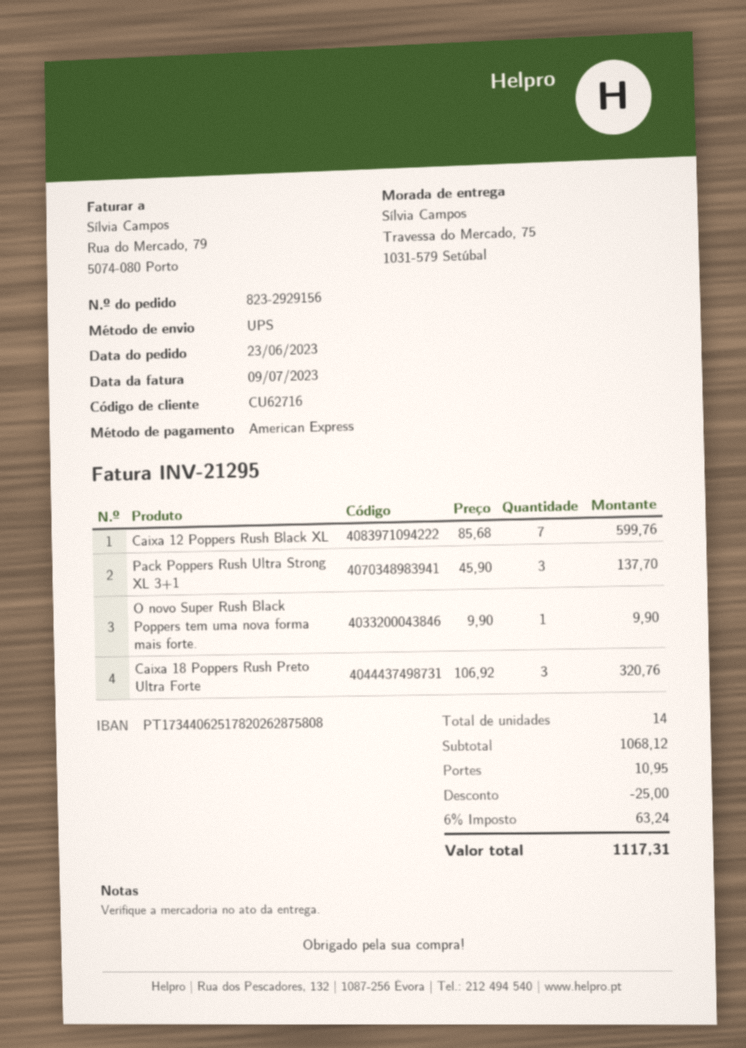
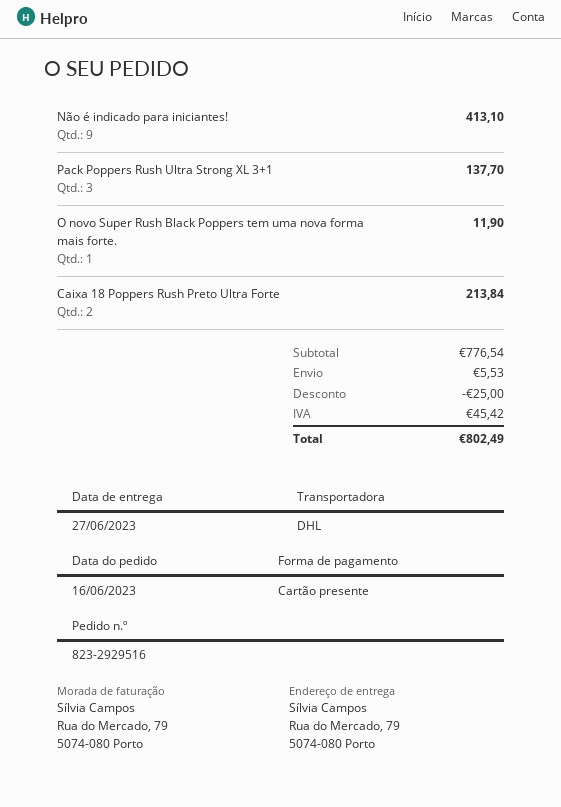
order number: 823-2929156 -> 823-2929516
order date: 2023-06-23 -> 2023-06-16
payment method: American Express -> gift card
shipping method: UPS -> DHL
ship to: Travessa do Mercado, 75, 1031-579 Setúbal -> Rua do Mercado, 79, 5074-080 Porto
Caixa 12 Poppers Rush Black XL: 7 for 599.76 -> none
O novo Super Rush Black Poppers tem uma nova forma mais forte.: 1 for 9.90 -> 1 for 11.90
Caixa 18 Poppers Rush Preto Ultra Forte: 3 for 320.76 -> 2 for 213.84
Não é indicado para iniciantes!: none -> 9 for 413.10
subtotal: 1068.12 -> 776.54
shipping: 10.95 -> 5.53
tax: 63.24 -> 45.42
total: 1117.31 -> 802.49

